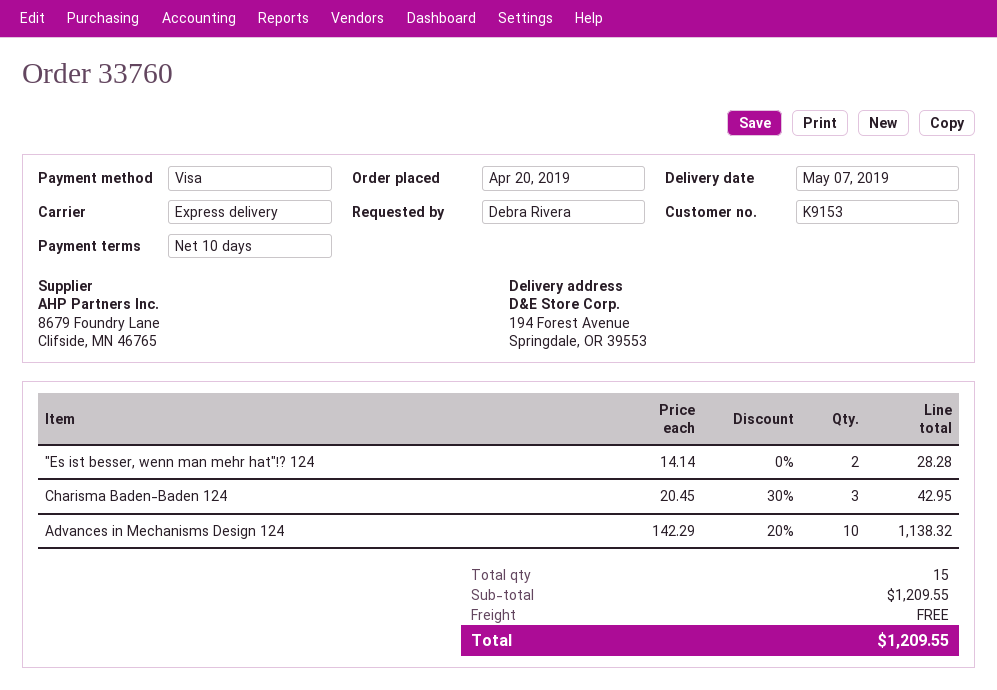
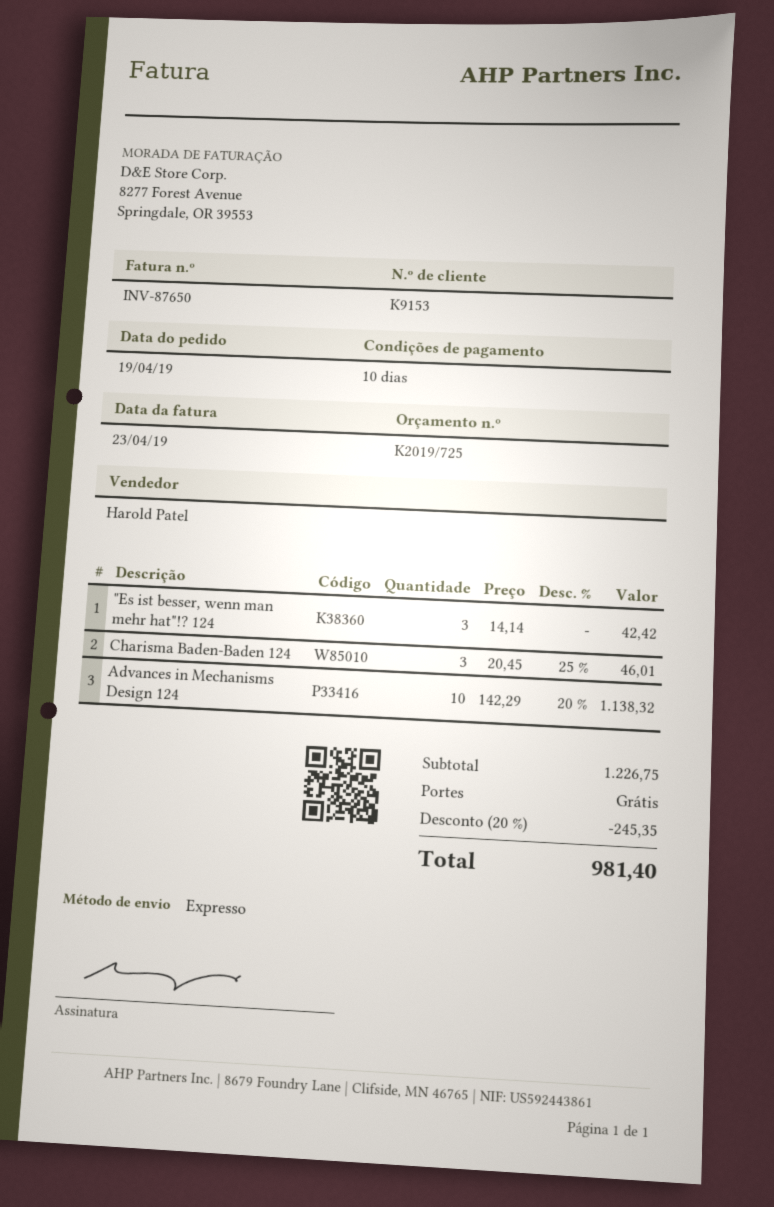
order date: 2019-04-20 -> 2019-04-19
"Es ist besser, wenn man mehr hat"!? 124: 2 x 14.14 = 28.28 -> 3 x 14.14 = 42.42
Charisma Baden-Baden 124: 3 x 20.45 - 30% = 42.95 -> 3 x 20.45 - 25% = 46.01
subtotal: 1209.55 -> 1226.75
discount: none -> 20% = 245.35
total: 1209.55 -> 981.40

